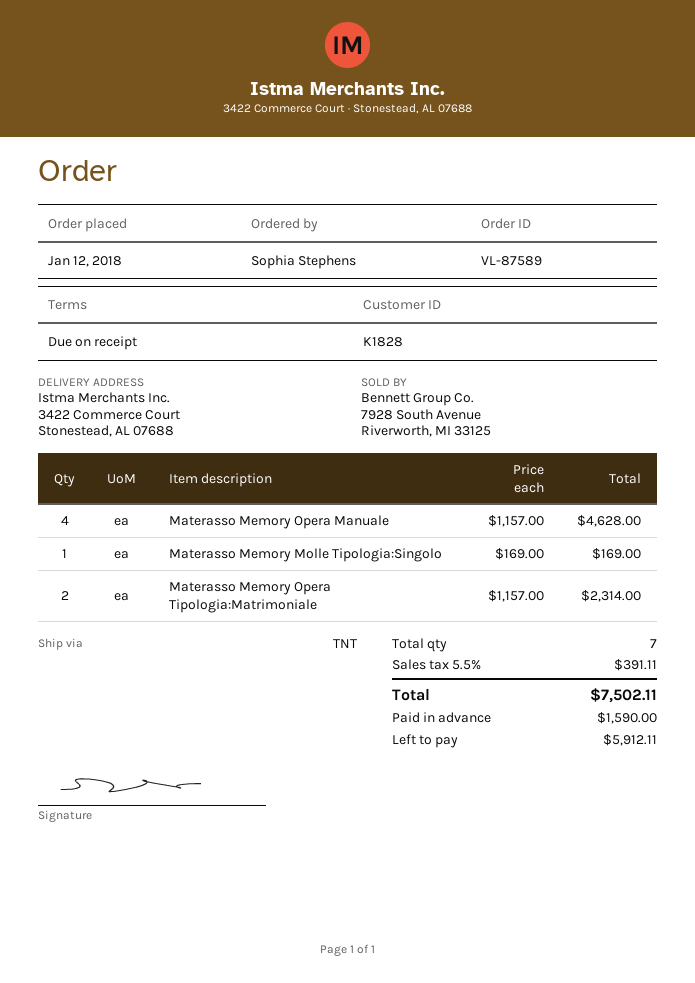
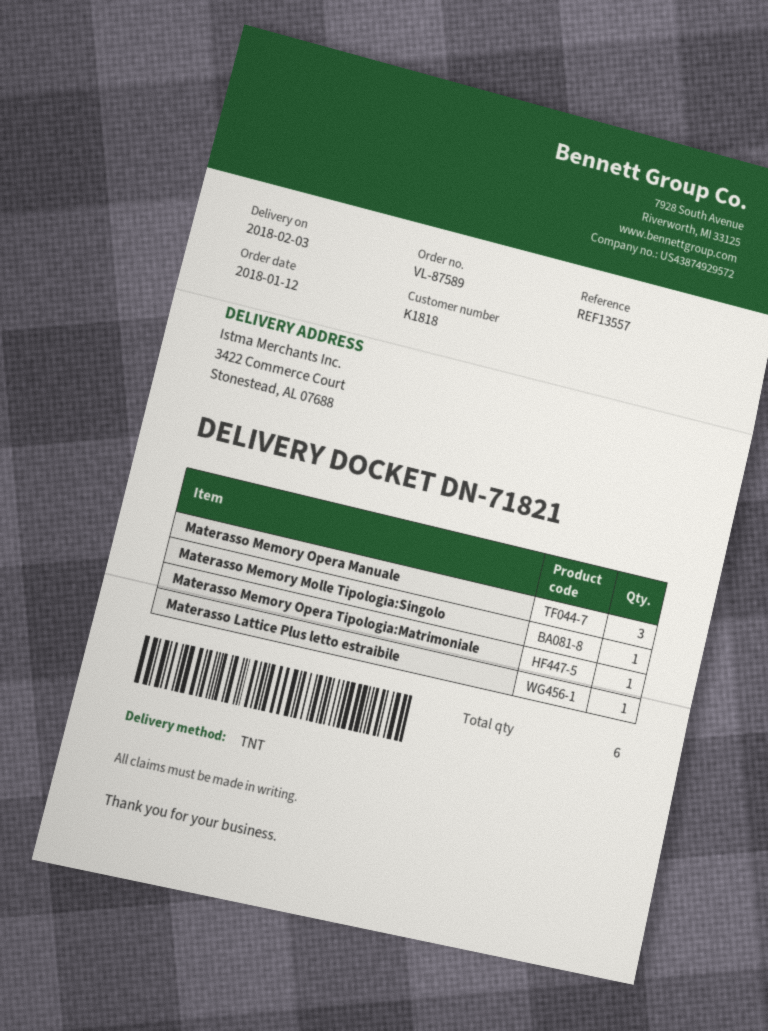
customer number: K1828 -> K1818
Materasso Memory Opera Manuale: 4 -> 3
Materasso Memory Opera Tipologia:Matrimoniale: 2 -> 1
Materasso Lattice Plus letto estraibile: none -> 1
total quantity: 7 -> 6

